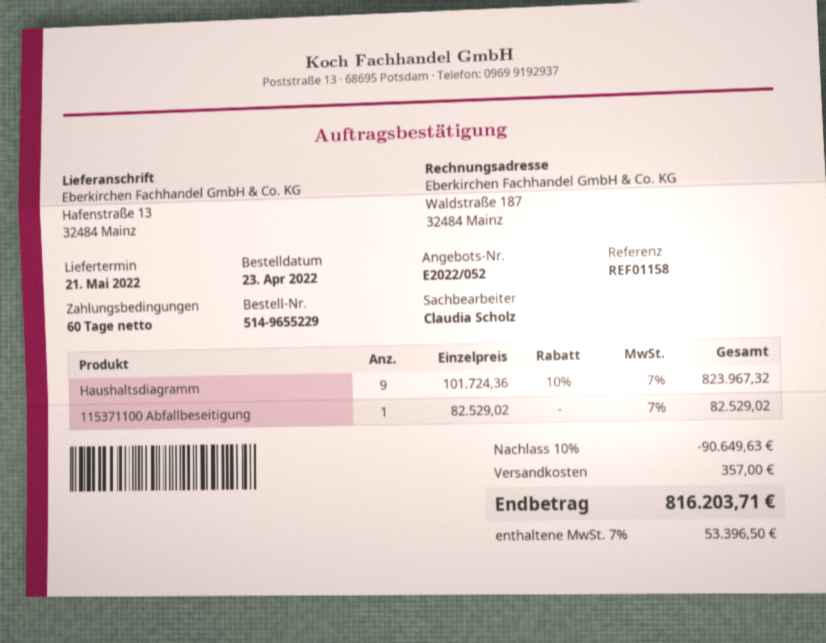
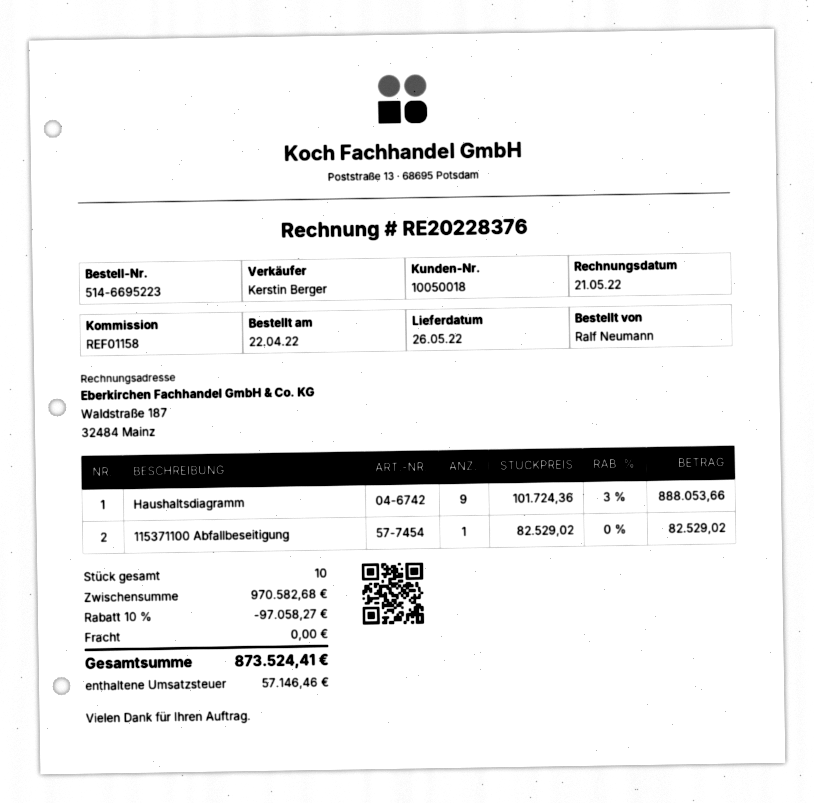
order number: 514-9655229 -> 514-6695223
order date: 2022-04-23 -> 2022-04-22
delivery date: 2022-05-21 -> 2022-05-26
sales rep: Claudia Scholz -> Kerstin Berger
Haushaltsdiagramm: 9 x 101724.36 - 10% = 823967.32 -> 9 x 101724.36 - 3% = 888053.66
discount: 10% = 90649.63 -> 10% = 97058.27
shipping: 357.00 -> 0.00
tax: 53396.50 -> 57146.46
total: 816203.71 -> 873524.41

